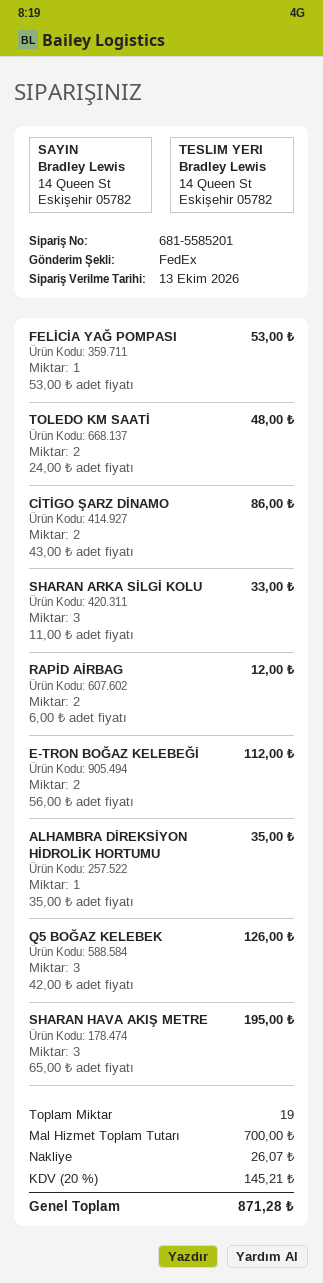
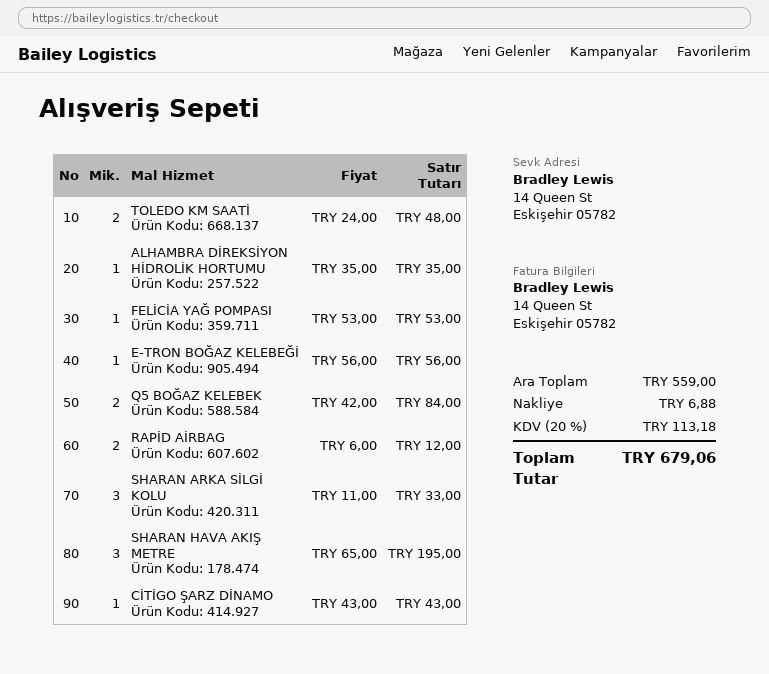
CİTİGO ŞARZ DİNAMO: 2 x 43.00 = 86.00 -> 1 x 43.00 = 43.00
E-TRON BOĞAZ KELEBEĞİ: 2 x 56.00 = 112.00 -> 1 x 56.00 = 56.00
Q5 BOĞAZ KELEBEK: 3 x 42.00 = 126.00 -> 2 x 42.00 = 84.00
subtotal: 700.00 -> 559.00
shipping: 26.07 -> 6.88
tax: 20% = 145.21 -> 20% = 113.18
total: 871.28 -> 679.06

